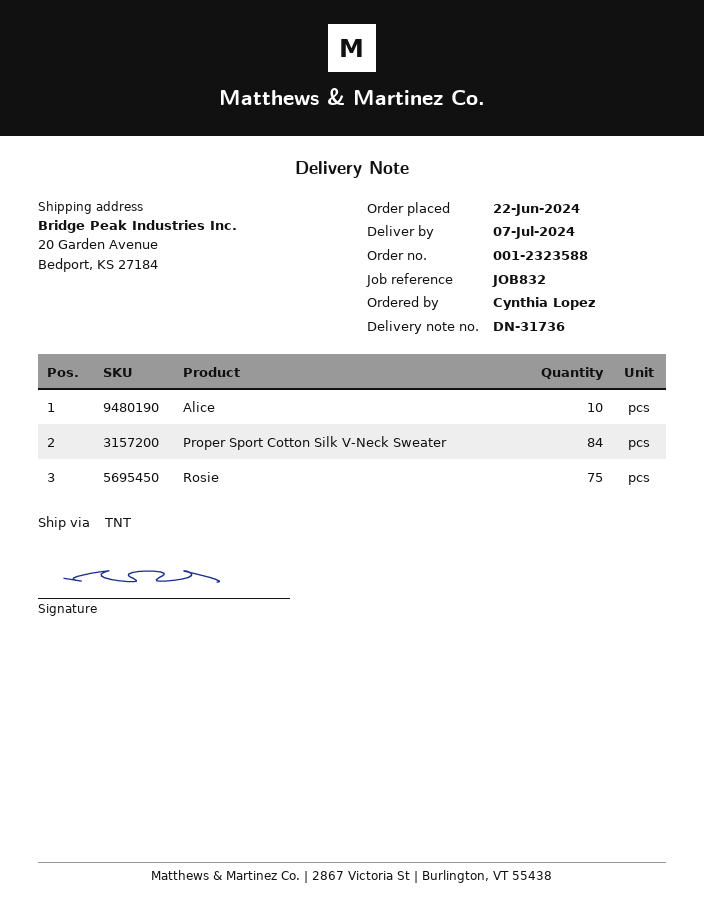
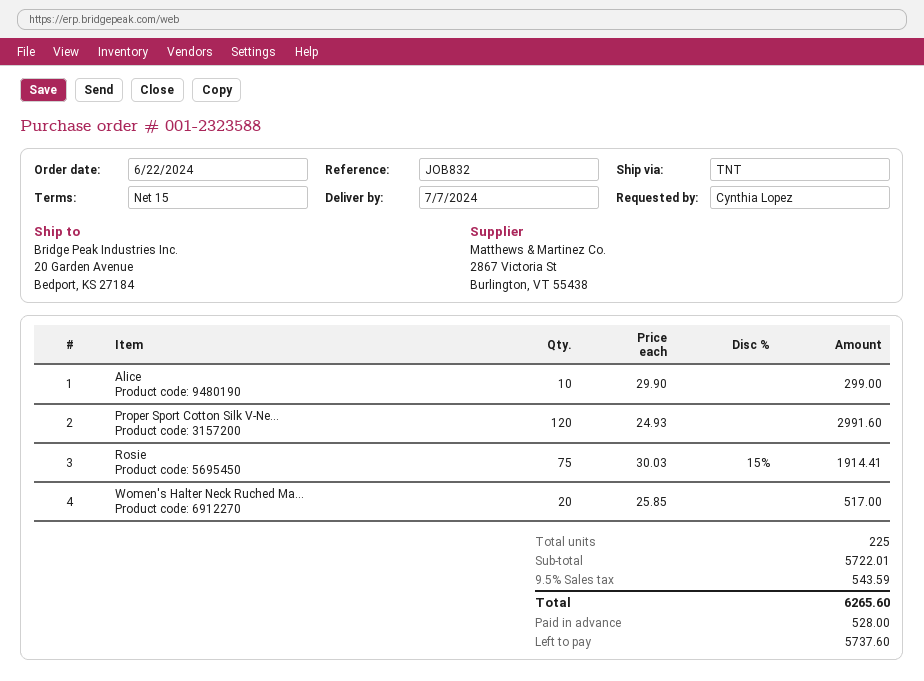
Proper Sport Cotton Silk V-Neck Sweater: 84 -> 120
Women's Halter Neck Ruched Ma...: none -> 20

